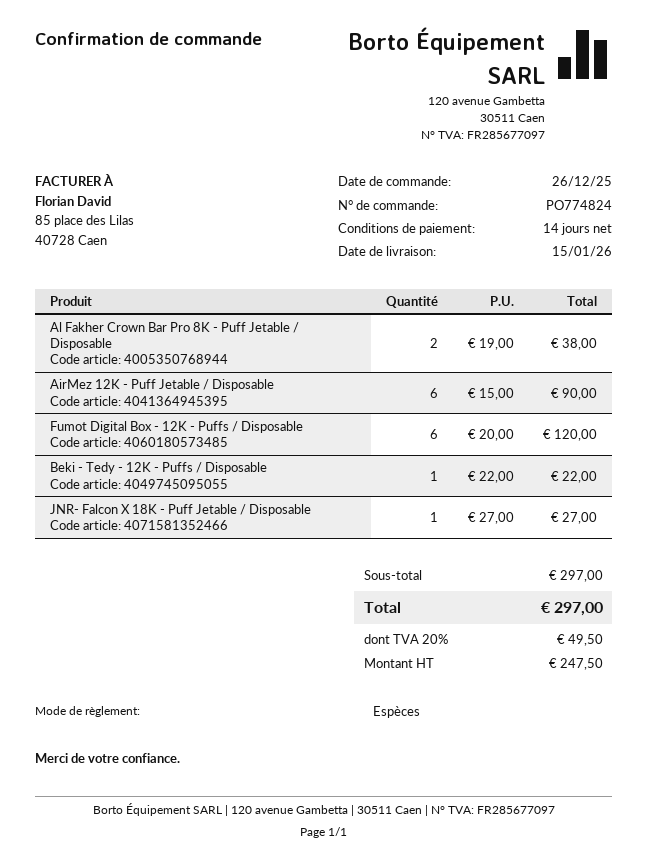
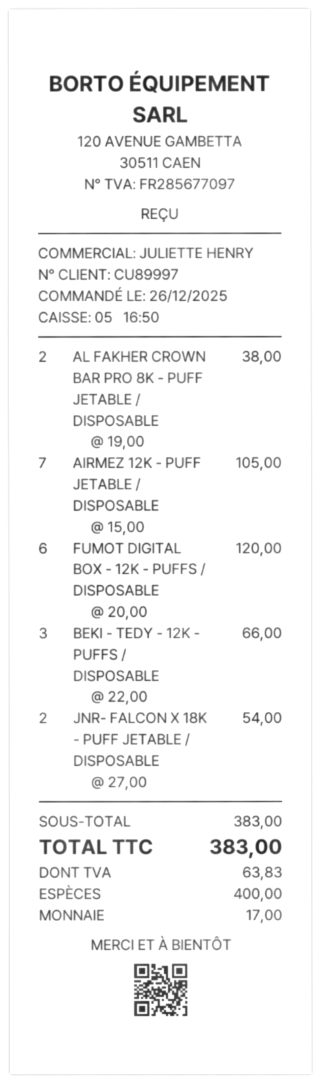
AirMez 12K - Puff Jetable / Disposable: 6 x 15.00 = 90.00 -> 7 x 15.00 = 105.00
Beki - Tedy - 12K - Puffs / Disposable: 1 x 22.00 = 22.00 -> 3 x 22.00 = 66.00
JNR- Falcon X 18K - Puff Jetable / Disposable: 1 x 27.00 = 27.00 -> 2 x 27.00 = 54.00
subtotal: 297.00 -> 383.00
tax: 49.50 -> 63.83
total: 297.00 -> 383.00

